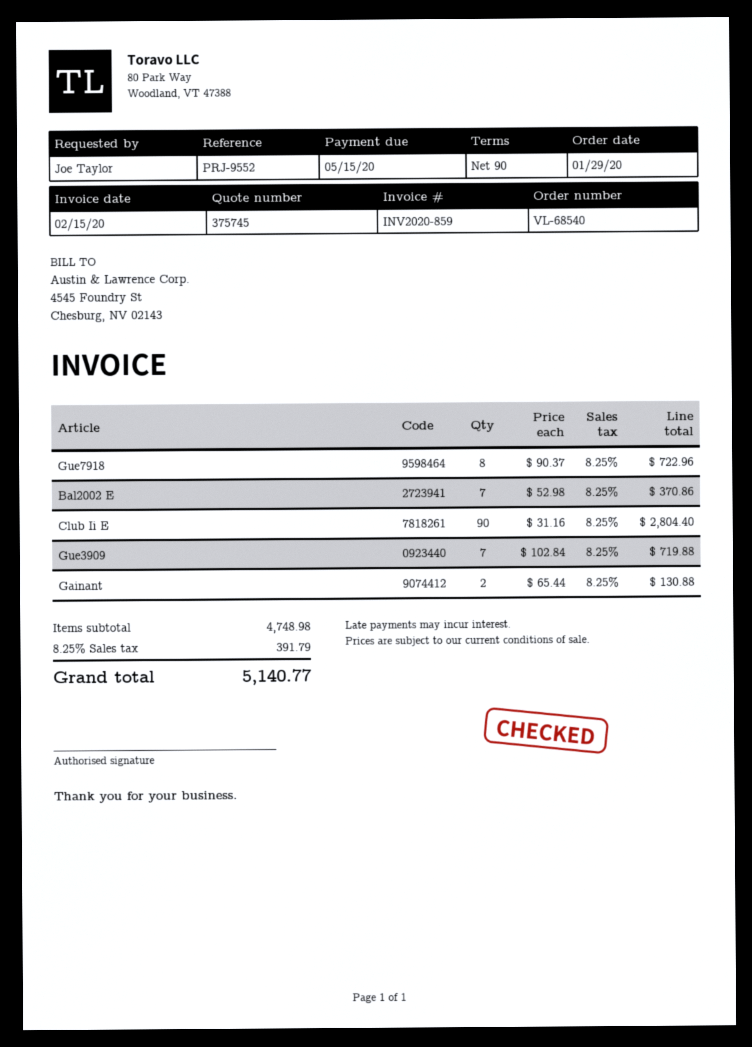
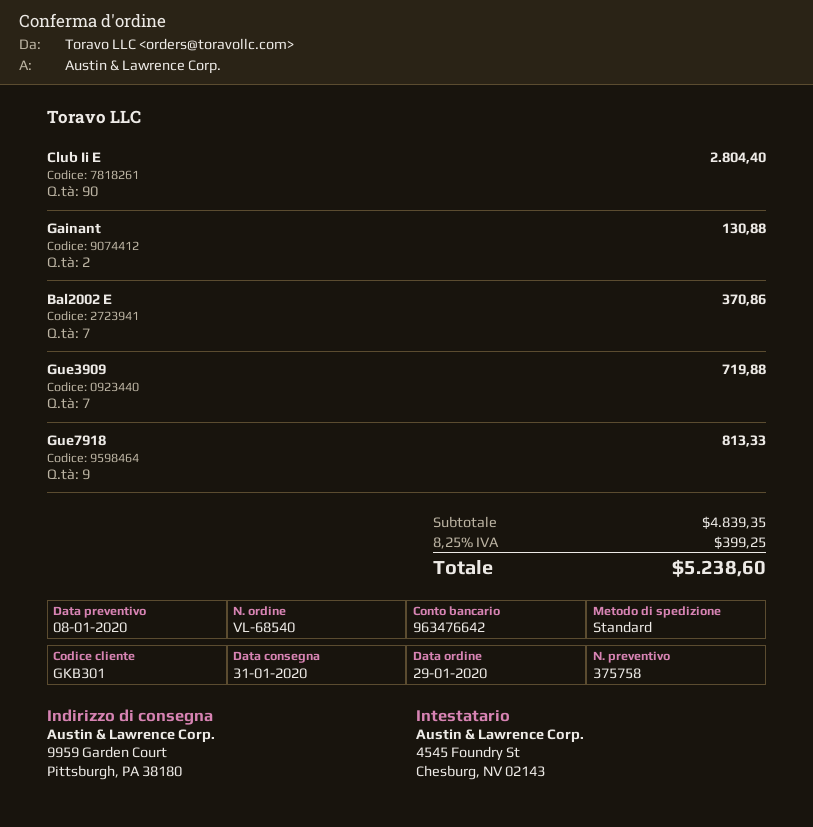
quote number: 375745 -> 375758
Gue7918: 8 for 722.96 -> 9 for 813.33
subtotal: 4748.98 -> 4839.35
tax: 8.25% = 391.79 -> 8.25% = 399.25
total: 5140.77 -> 5238.60

